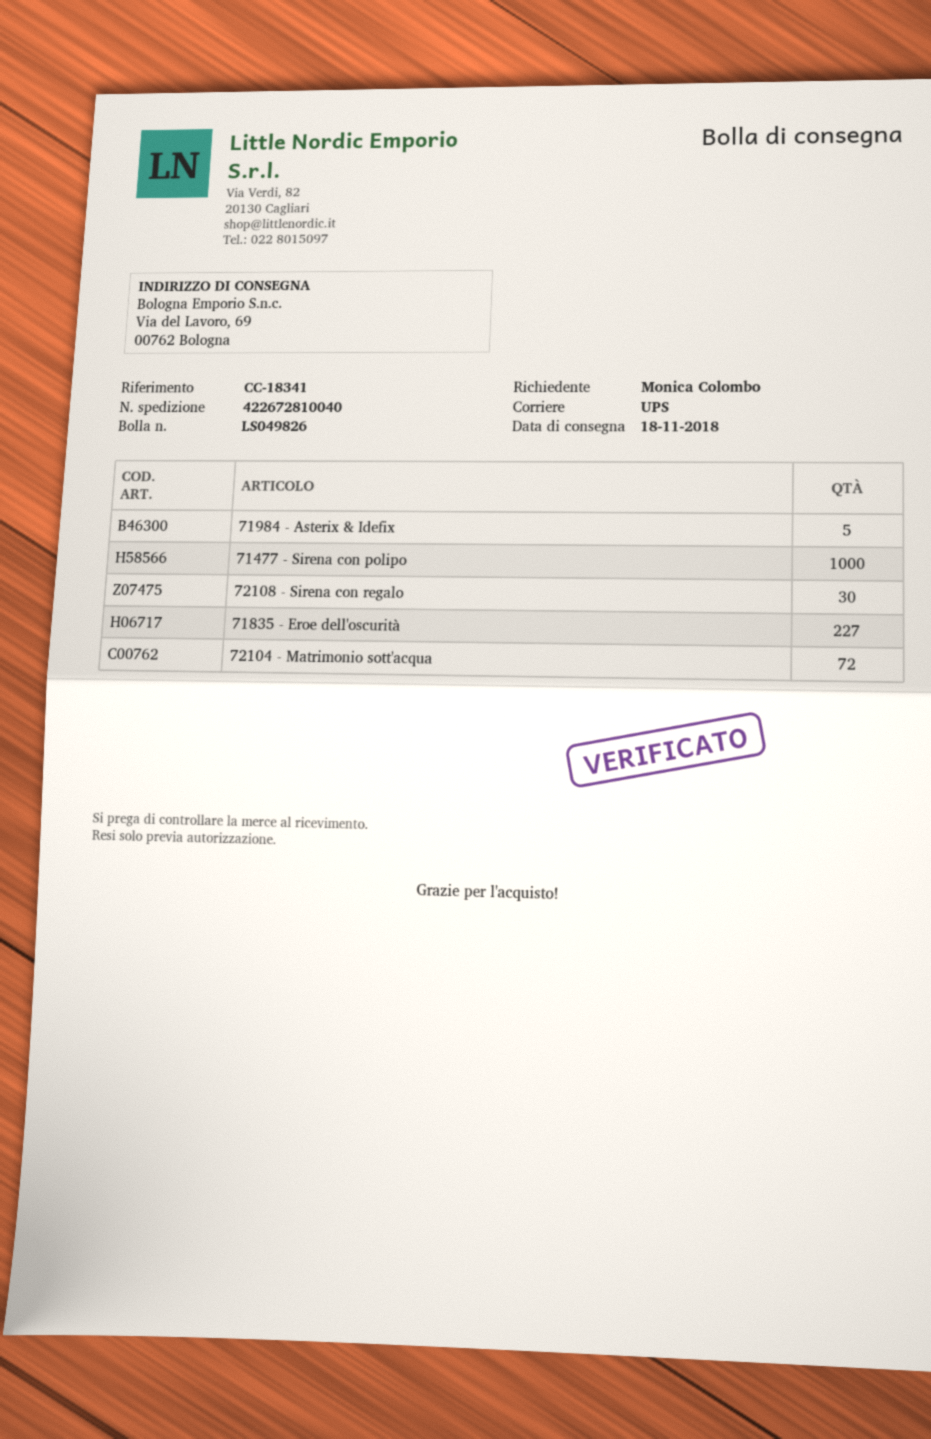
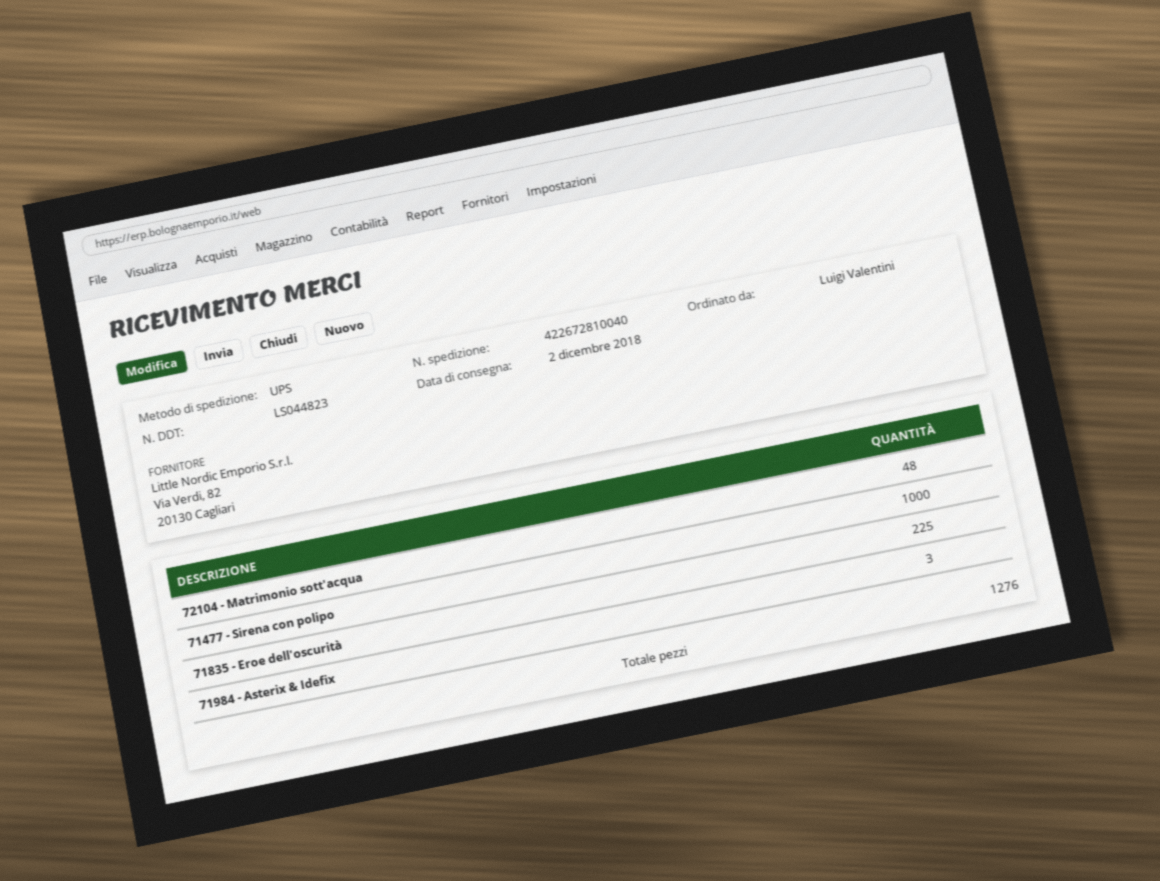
delivery note number: LS049826 -> LS044823
delivery date: 2018-11-18 -> 2018-12-02
ordered by: Monica Colombo -> Luigi Valentini
71984 - Asterix & Idefix: 5 -> 3
72108 - Sirena con regalo: 30 -> none
71835 - Eroe dell'oscurità: 227 -> 225
72104 - Matrimonio sott'acqua: 72 -> 48

